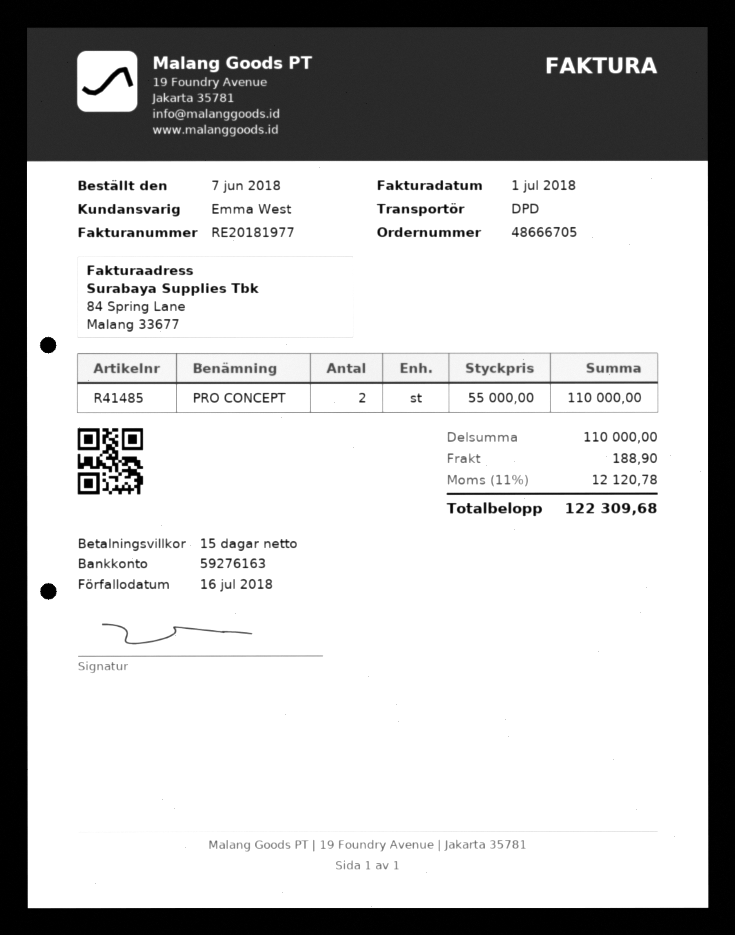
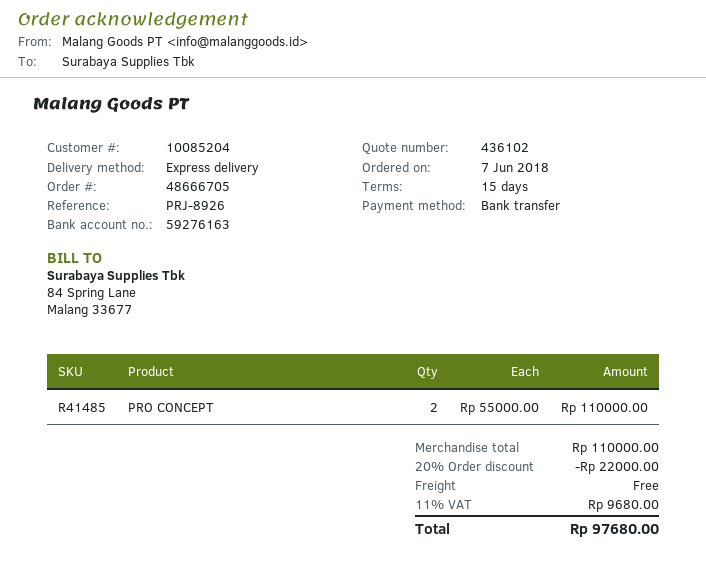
shipping method: DPD -> express
discount: none -> 20% = 22000.00
shipping: 188.90 -> 0.00
tax: 11% = 12120.78 -> 11% = 9680.00
total: 122309.68 -> 97680.00

